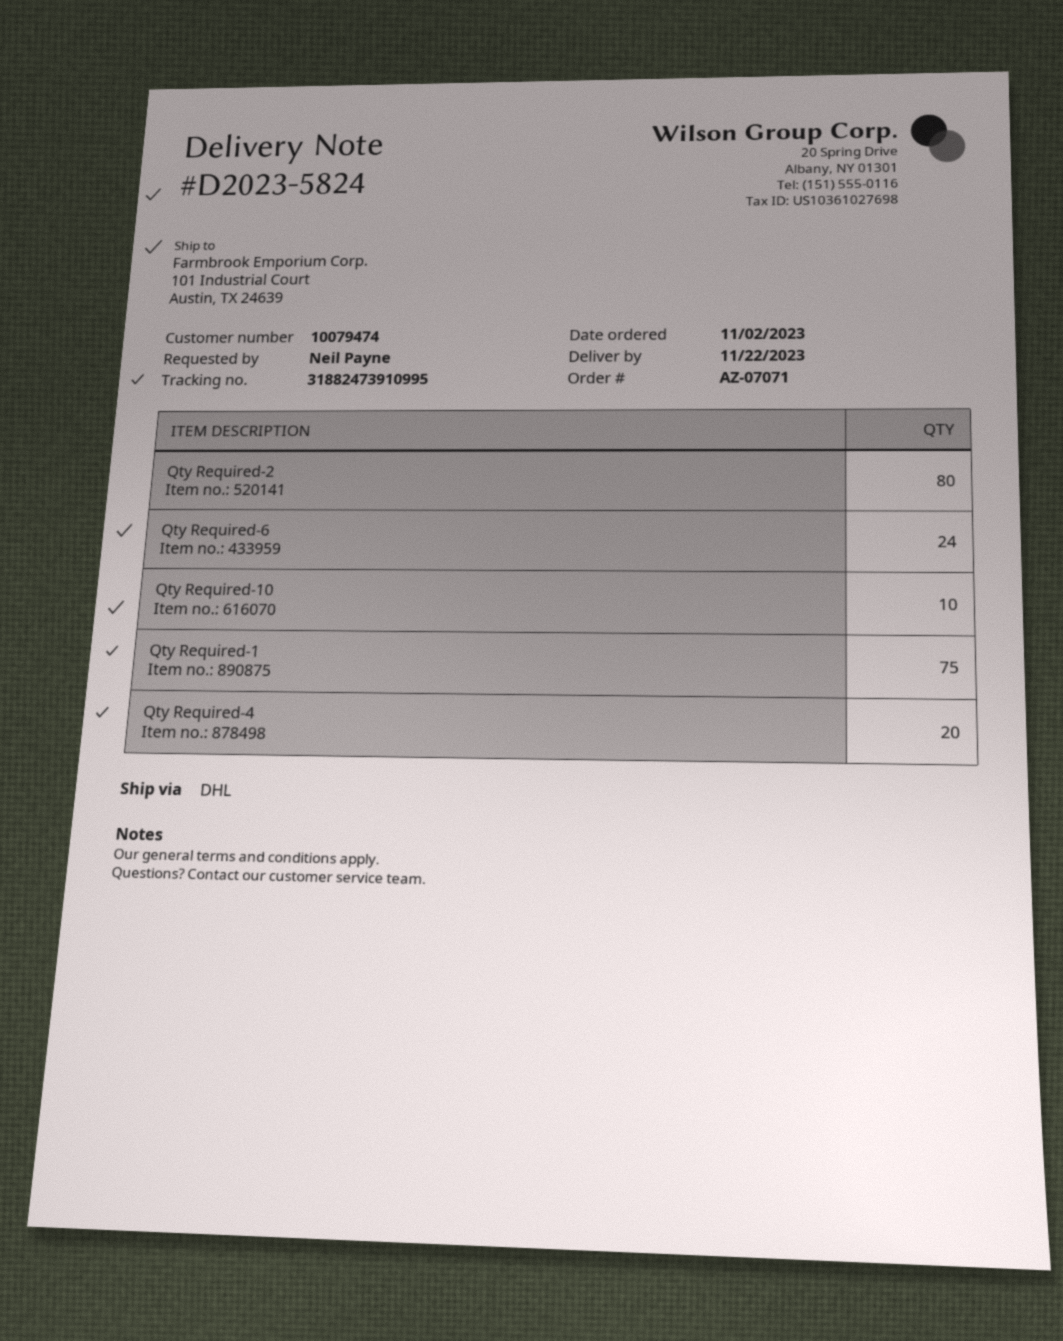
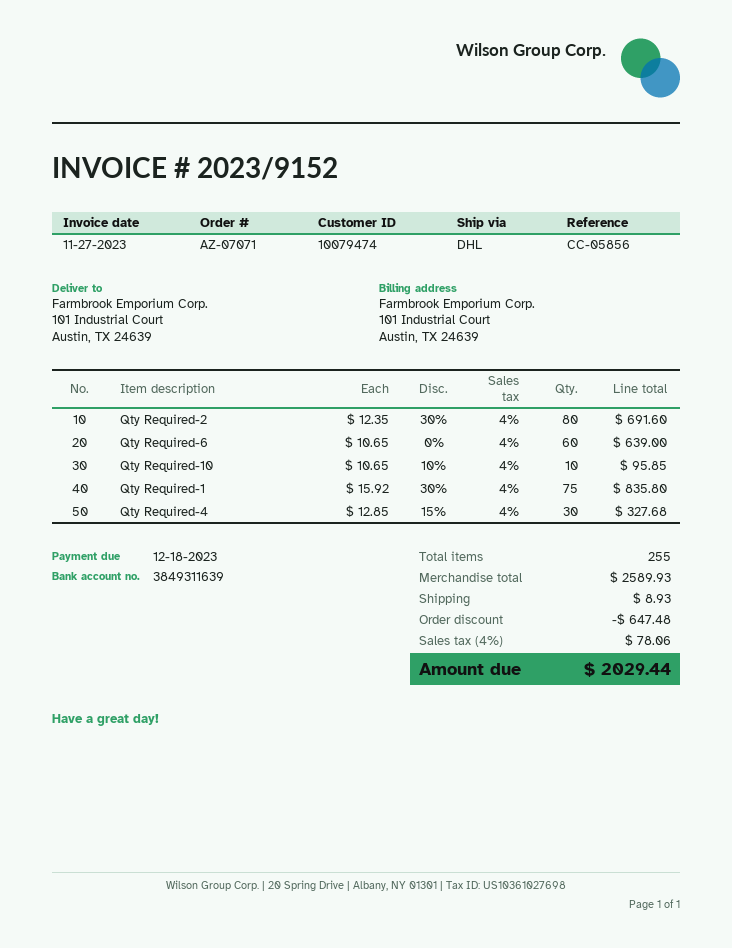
Qty Required-6: 24 -> 60
Qty Required-4: 20 -> 30

